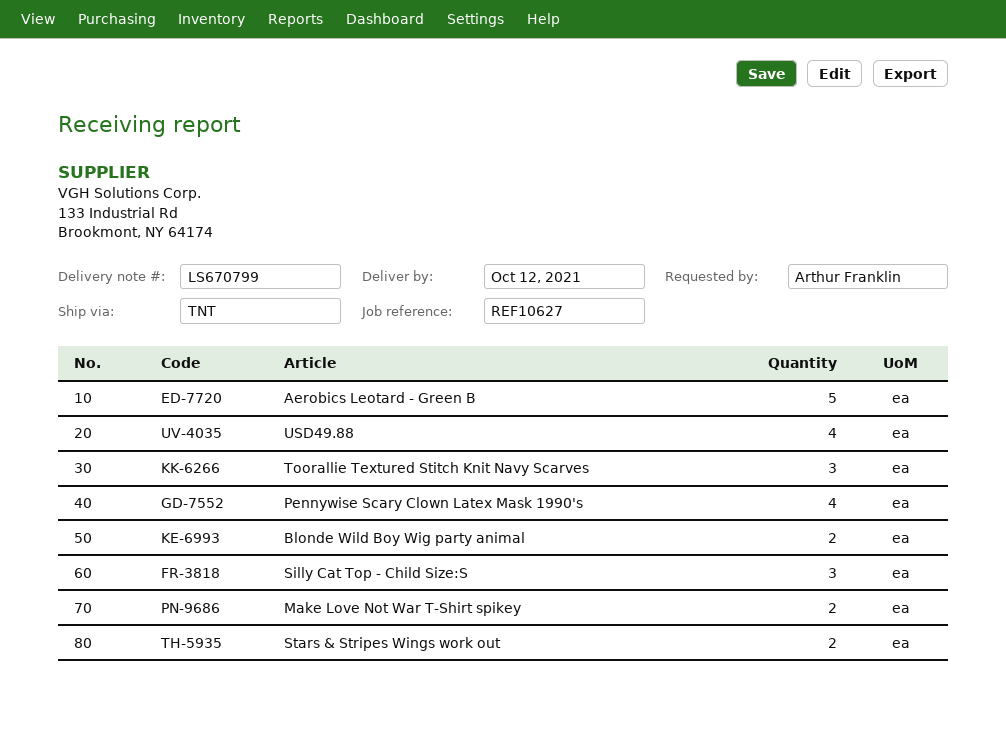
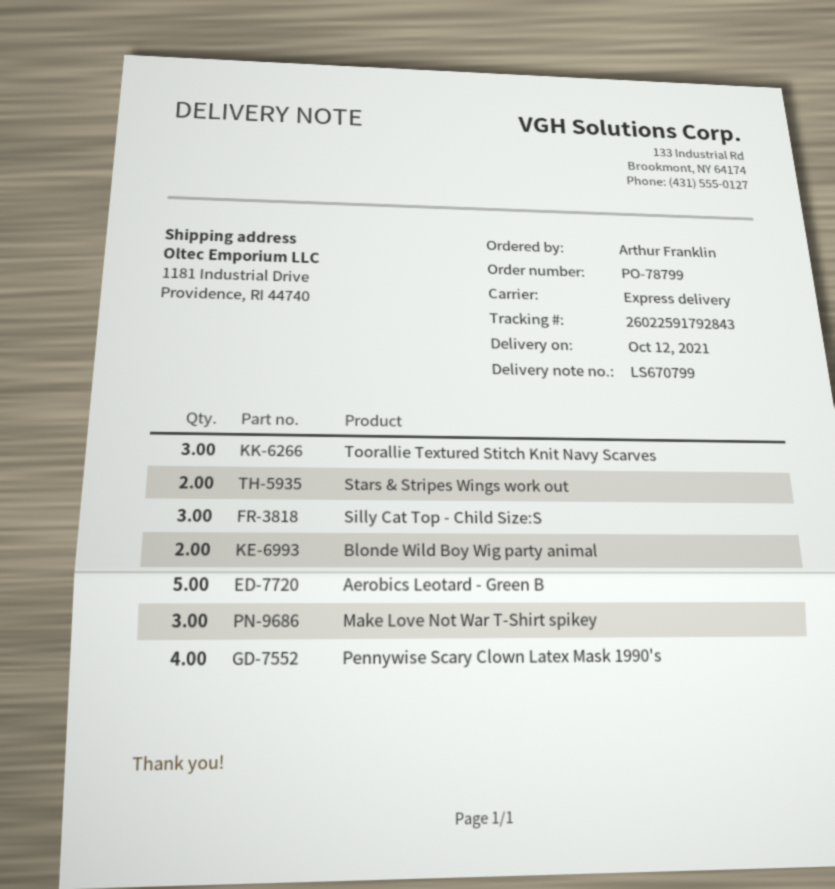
shipping method: TNT -> express
USD49.88: 4 -> none
Make Love Not War T-Shirt spikey: 2 -> 3

